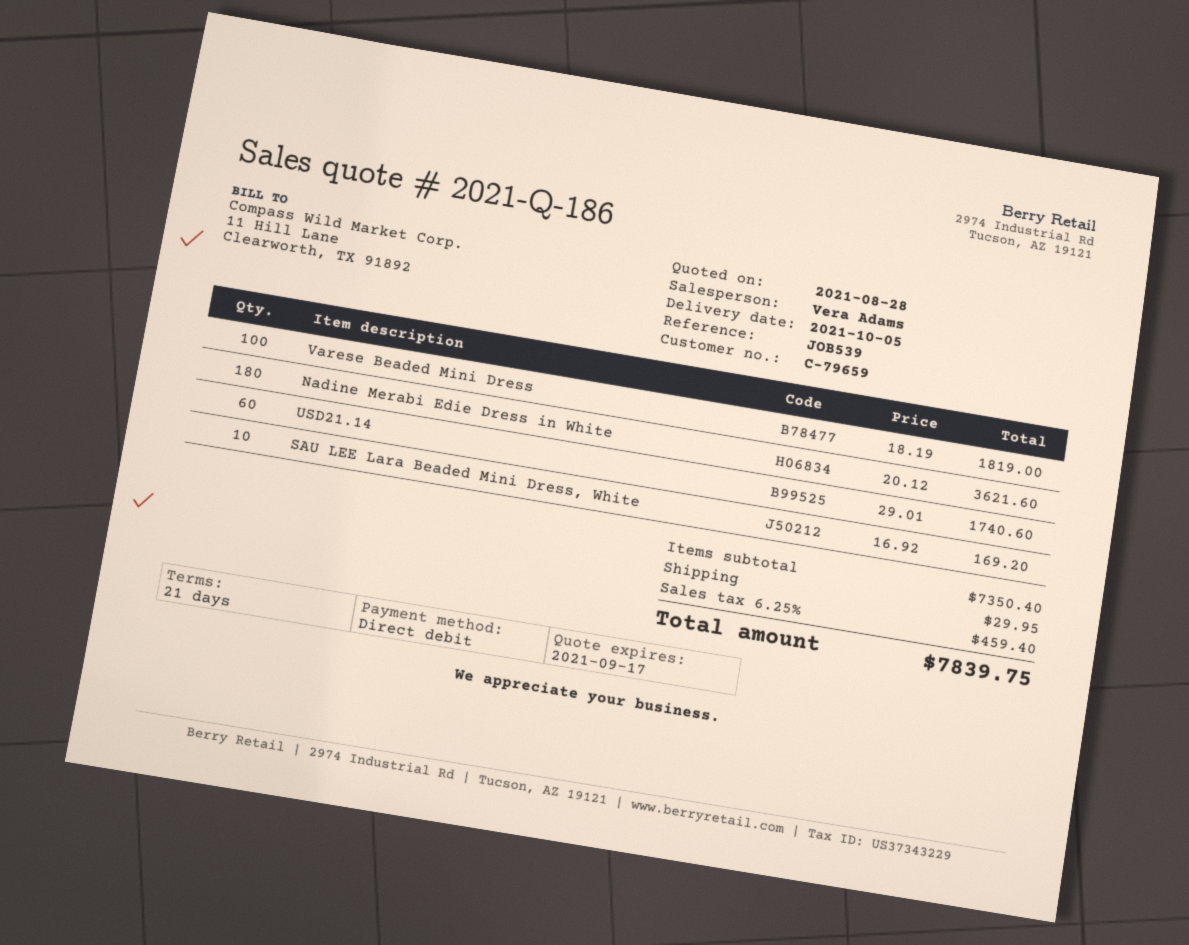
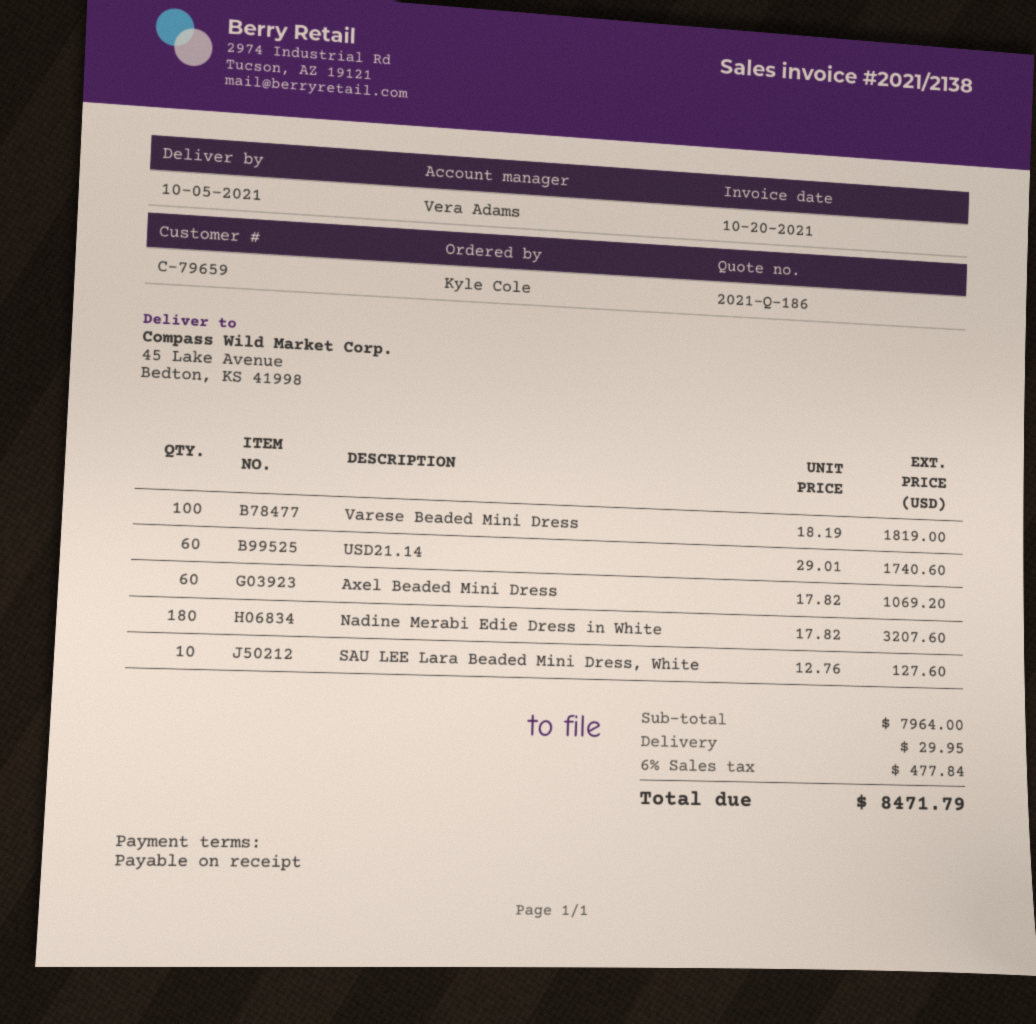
payment terms: 21 days -> on receipt
Nadine Merabi Edie Dress in White: 180 x 20.12 = 3621.60 -> 180 x 17.82 = 3207.60
SAU LEE Lara Beaded Mini Dress, White: 10 x 16.92 = 169.20 -> 10 x 12.76 = 127.60
Axel Beaded Mini Dress: none -> 60 x 17.82 = 1069.20
subtotal: 7350.40 -> 7964.00
tax: 6.25% = 459.40 -> 6% = 477.84
total: 7839.75 -> 8471.79

